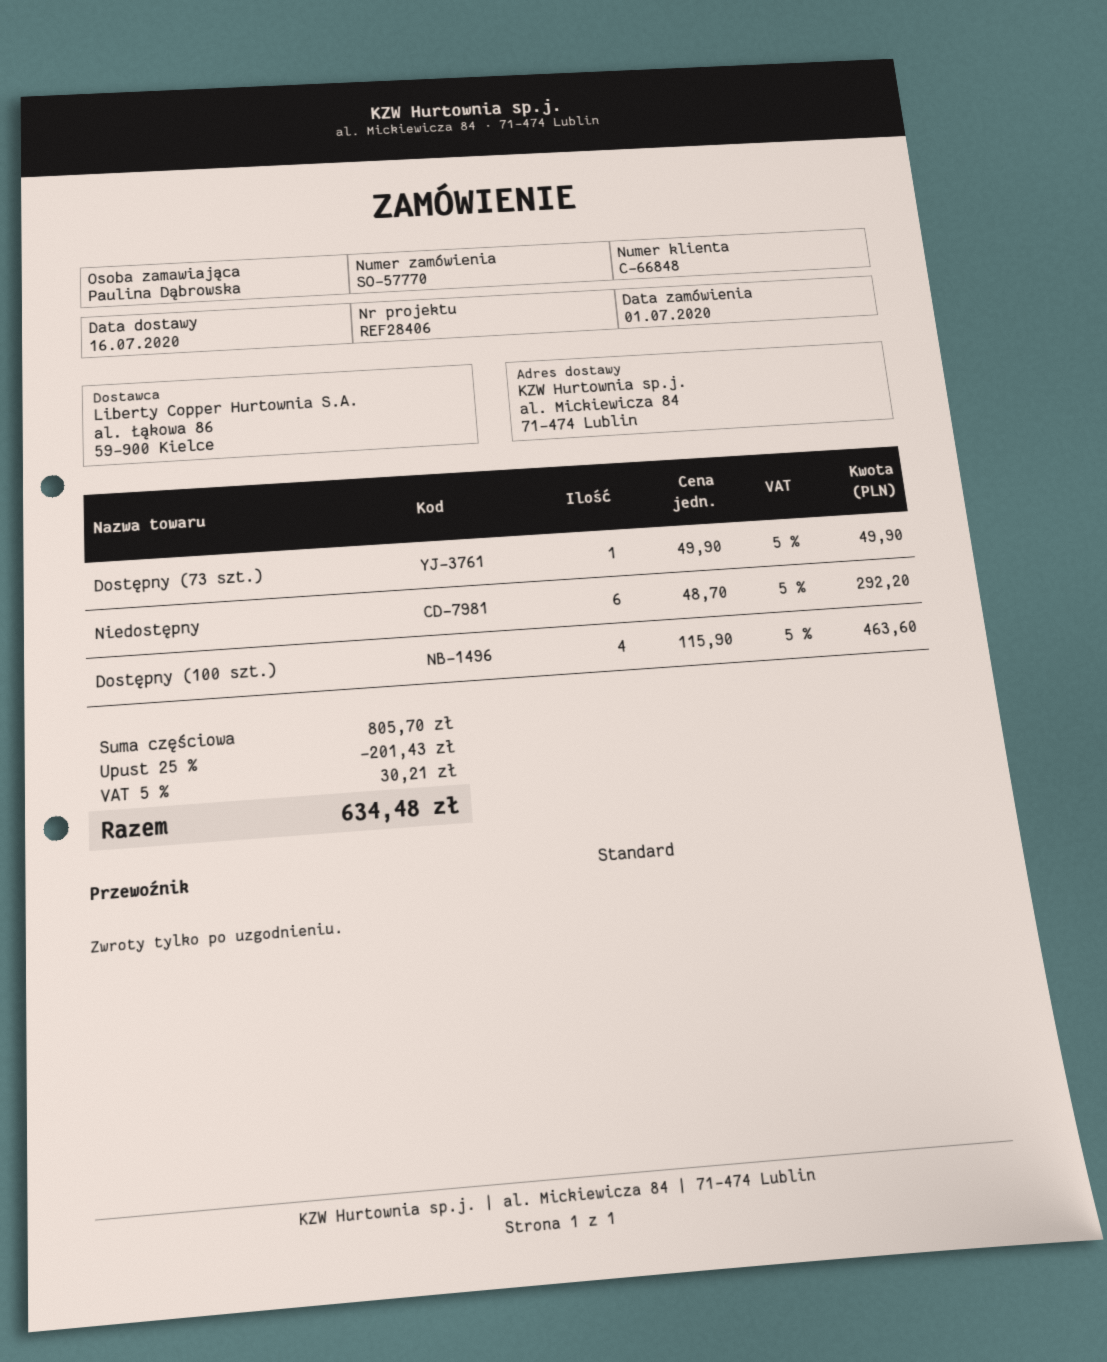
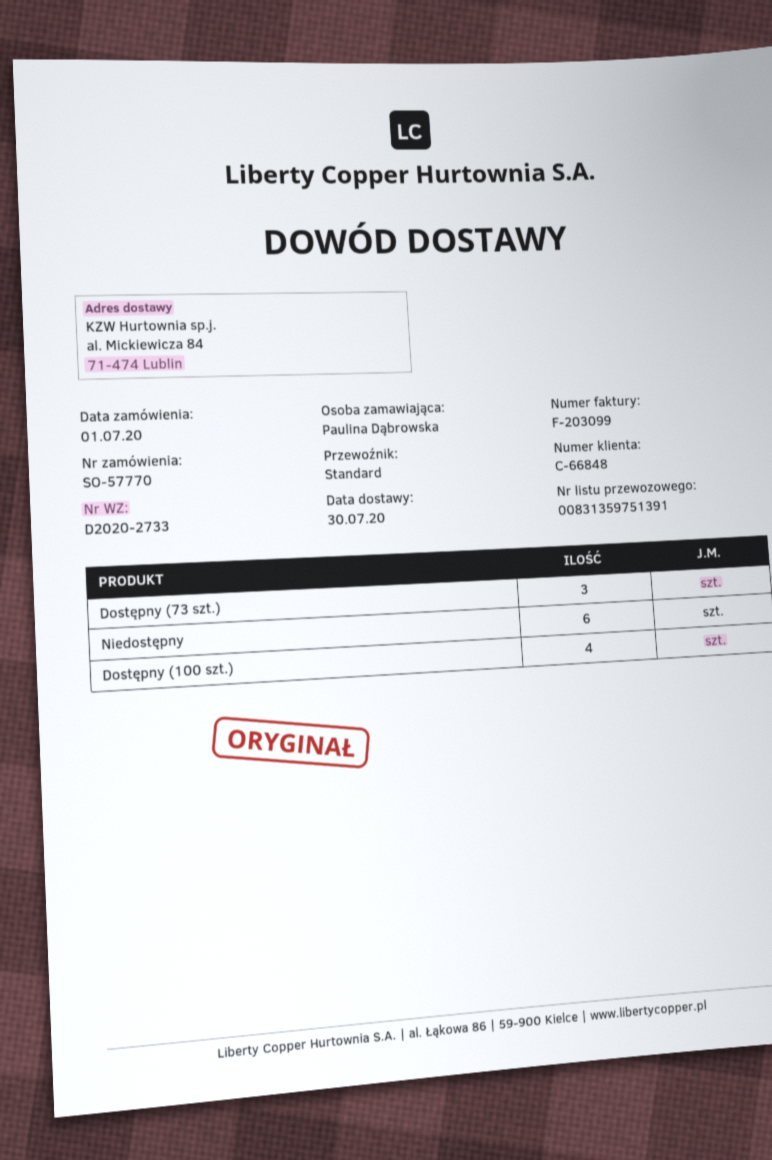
delivery date: 2020-07-16 -> 2020-07-30
Dostępny (73 szt.): 1 -> 3

